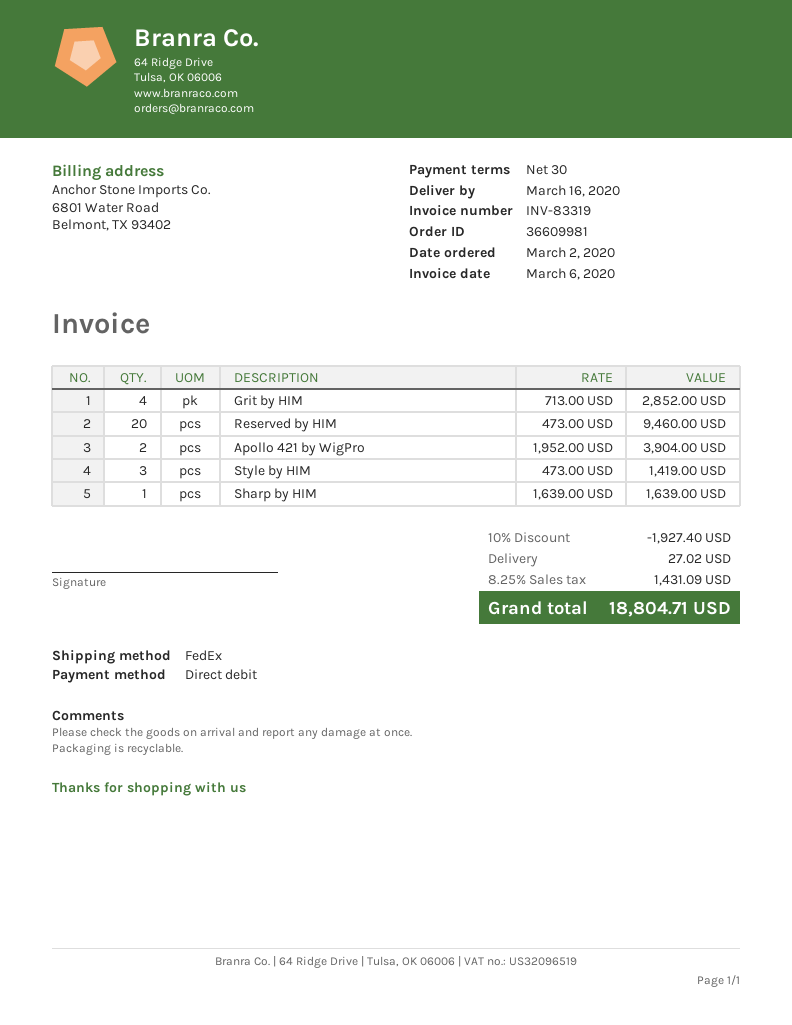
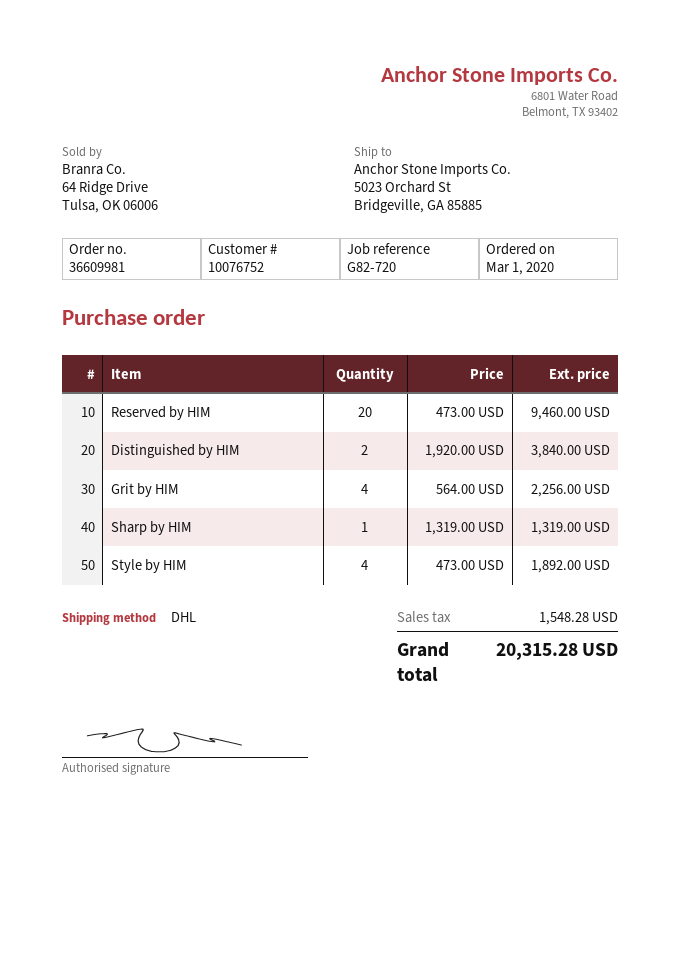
order date: 2020-03-02 -> 2020-03-01
shipping method: FedEx -> DHL
Grit by HIM: 4 x 713.00 = 2852.00 -> 4 x 564.00 = 2256.00
Apollo 421 by WigPro: 2 x 1952.00 = 3904.00 -> none
Style by HIM: 3 x 473.00 = 1419.00 -> 4 x 473.00 = 1892.00
Sharp by HIM: 1 x 1639.00 = 1639.00 -> 1 x 1319.00 = 1319.00
Distinguished by HIM: none -> 2 x 1920.00 = 3840.00
discount: 10% = 1927.40 -> none
shipping: 27.02 -> none
tax: 1431.09 -> 1548.28
total: 18804.71 -> 20315.28

